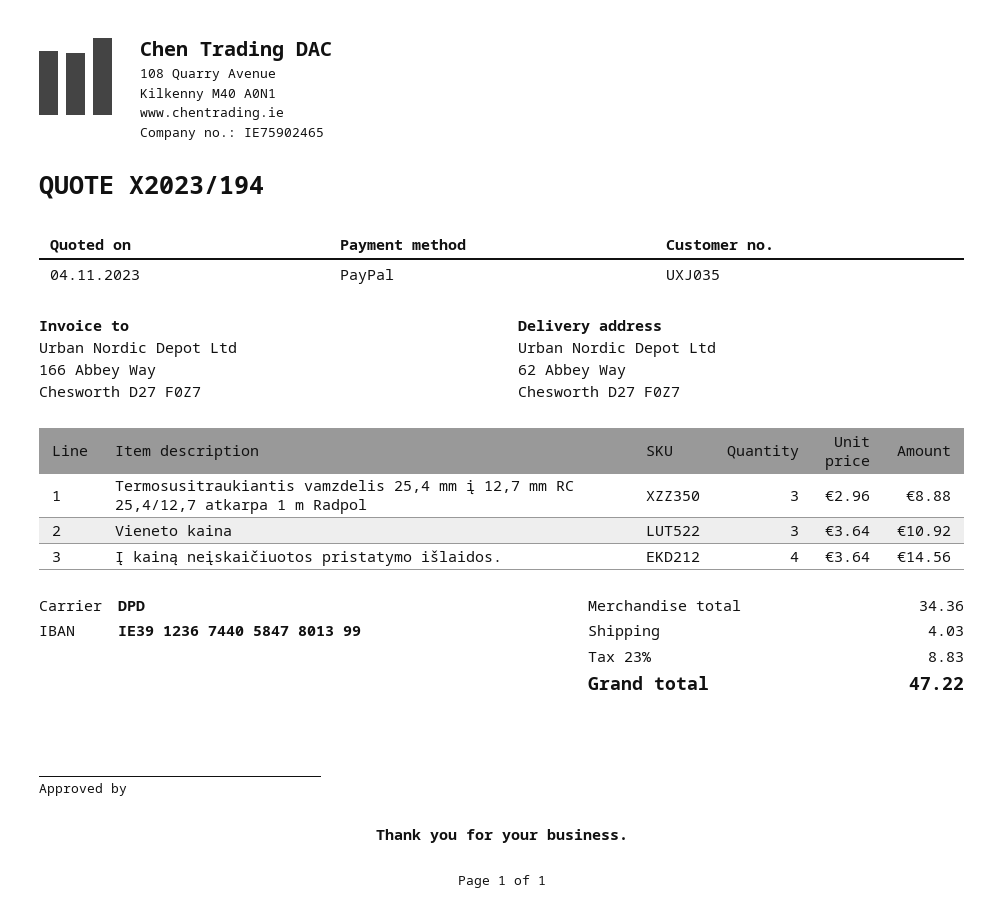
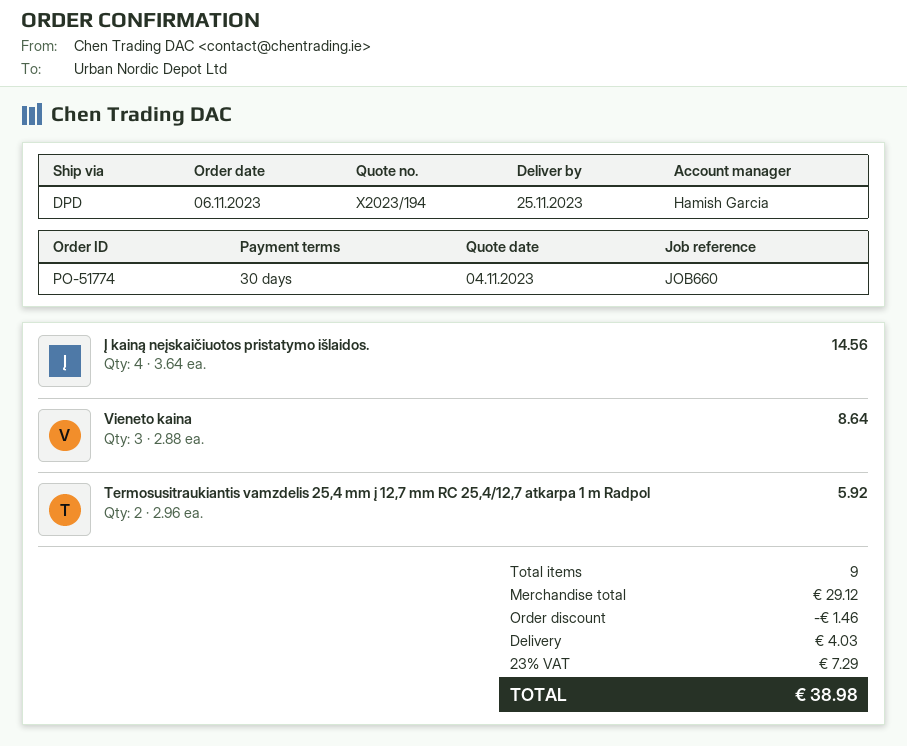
Termosusitraukiantis vamzdelis 25,4 mm į 12,7 mm RC 25,4/12,7 atkarpa 1 m Radpol: 3 x 2.96 = 8.88 -> 2 x 2.96 = 5.92
Vieneto kaina: 3 x 3.64 = 10.92 -> 3 x 2.88 = 8.64
subtotal: 34.36 -> 29.12
discount: none -> 1.46
tax: 23% = 8.83 -> 23% = 7.29
total: 47.22 -> 38.98

